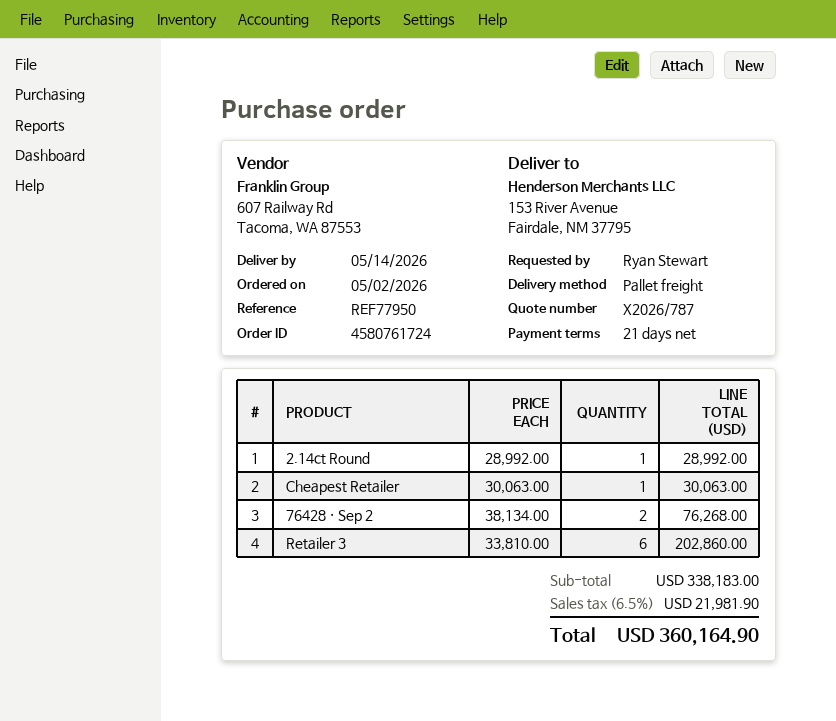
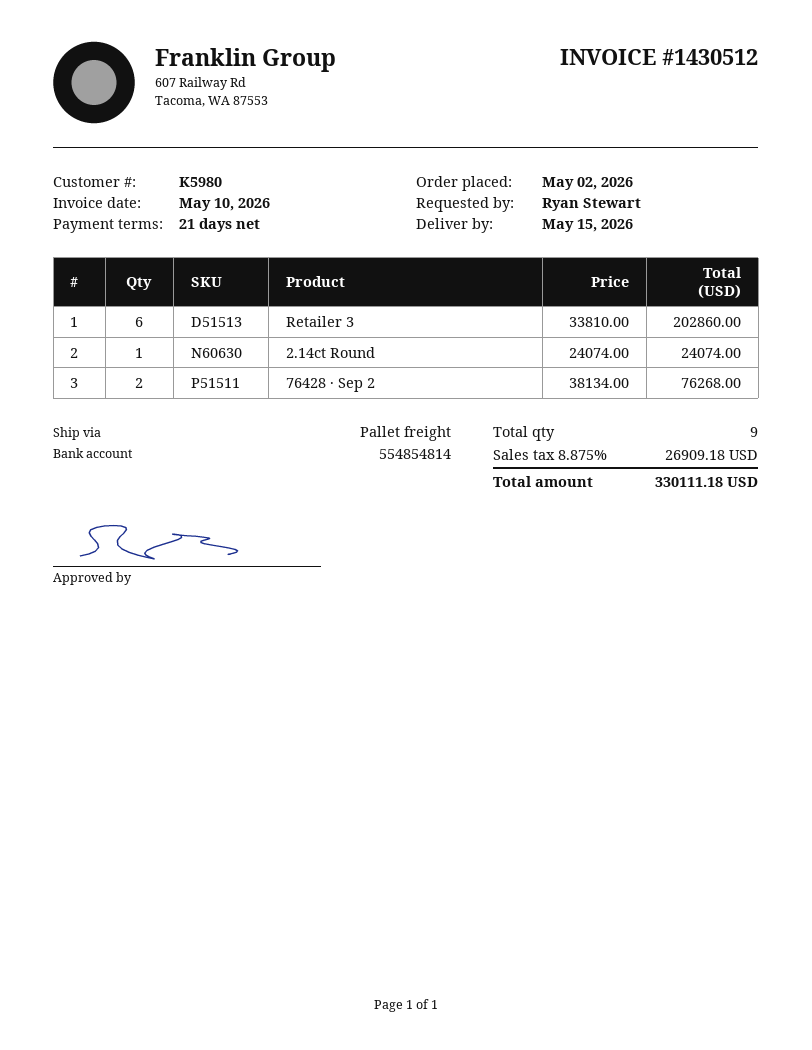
delivery date: 2026-05-14 -> 2026-05-15
2.14ct Round: 1 x 28992.00 = 28992.00 -> 1 x 24074.00 = 24074.00
Cheapest Retailer: 1 x 30063.00 = 30063.00 -> none
tax: 6.5% = 21981.90 -> 8.875% = 26909.18
total: 360164.90 -> 330111.18

